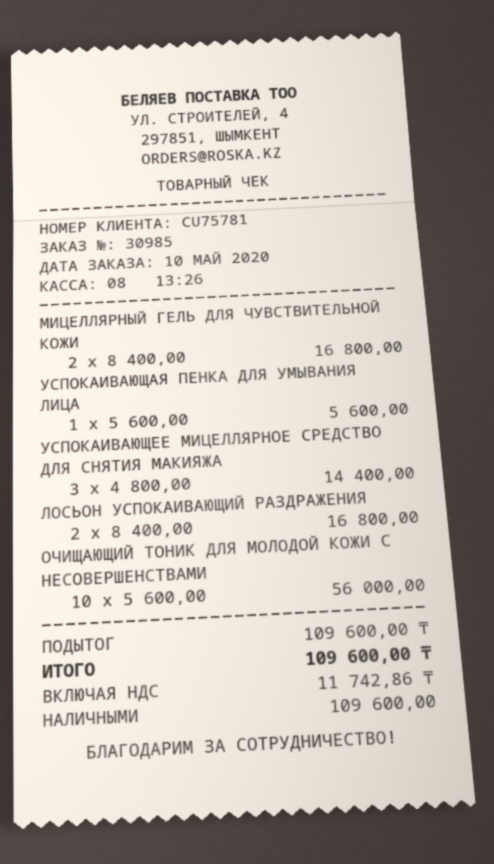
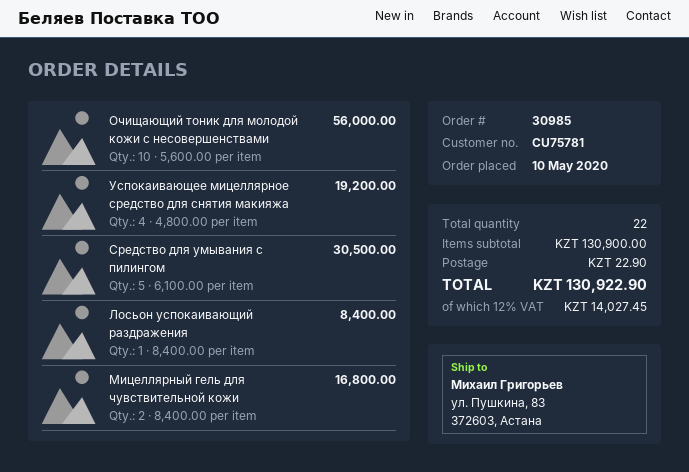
УСПОКАИВАЮЩАЯ ПЕНКА ДЛЯ УМЫВАНИЯ ЛИЦА: 1 x 5600.00 = 5600.00 -> none
УСПОКАИВАЮЩЕЕ МИЦЕЛЛЯРНОЕ СРЕДСТВО ДЛЯ СНЯТИЯ МАКИЯЖА: 3 x 4800.00 = 14400.00 -> 4 x 4800.00 = 19200.00
ЛОСЬОН УСПОКАИВАЮЩИЙ РАЗДРАЖЕНИЯ: 2 x 8400.00 = 16800.00 -> 1 x 8400.00 = 8400.00
Средство для умывания с пилингом: none -> 5 x 6100.00 = 30500.00
subtotal: 109600.00 -> 130900.00
shipping: none -> 22.90
tax: 11742.86 -> 14027.45
total: 109600.00 -> 130922.90

